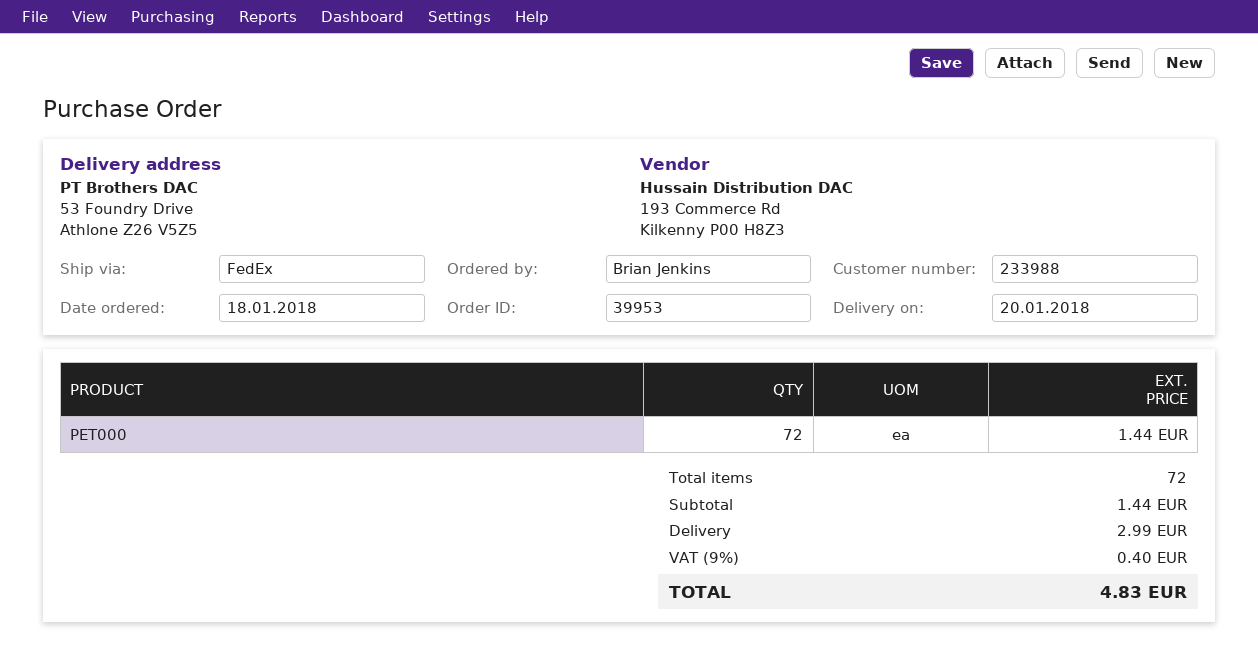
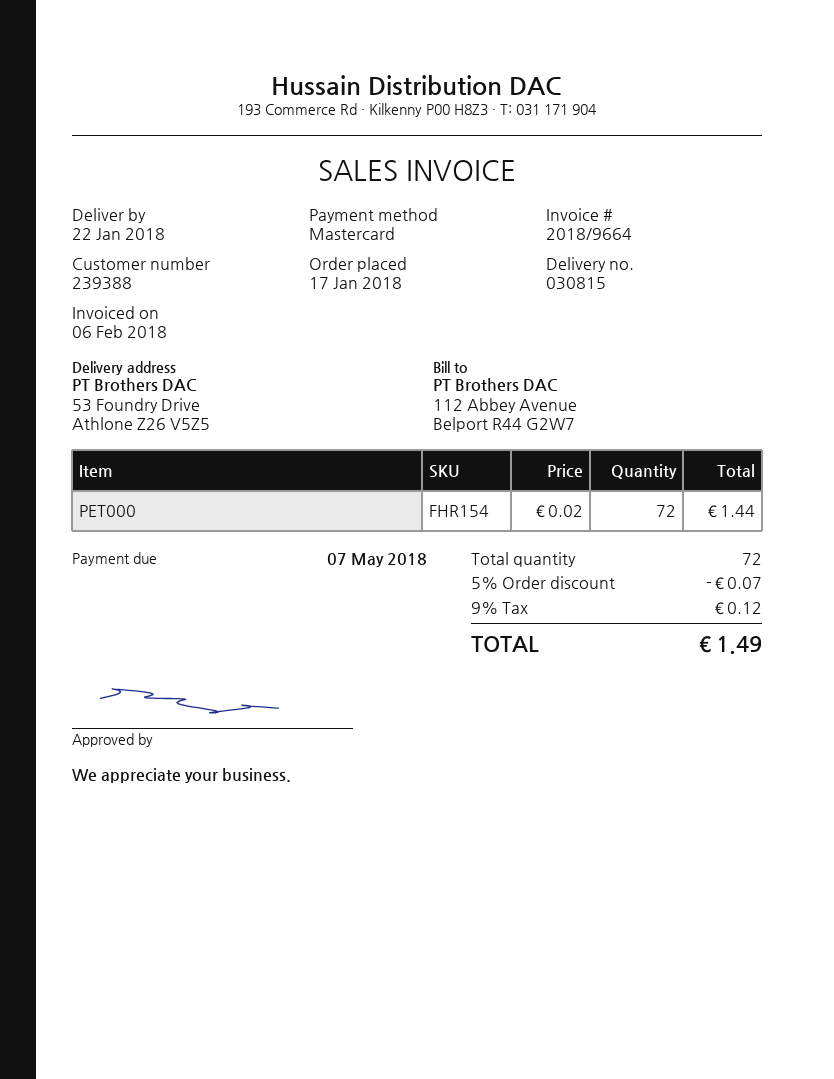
order date: 2018-01-18 -> 2018-01-17
delivery date: 2018-01-20 -> 2018-01-22
customer number: 233988 -> 239388
discount: none -> 5% = 0.07
shipping: 2.99 -> none
tax: 9% = 0.40 -> 9% = 0.12
total: 4.83 -> 1.49

